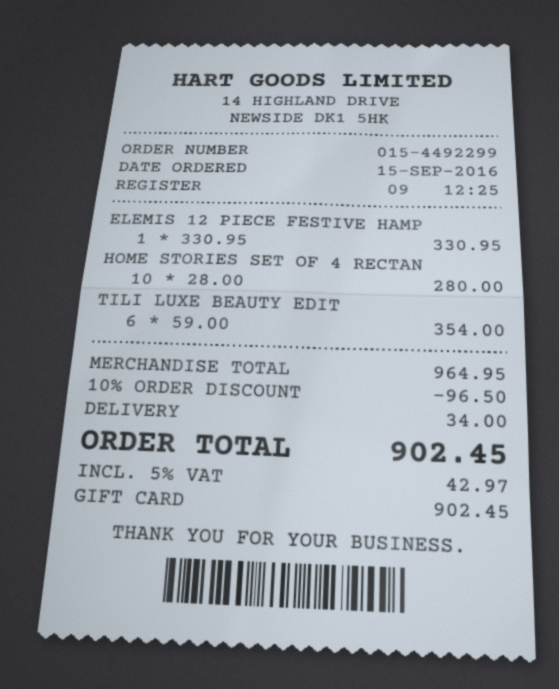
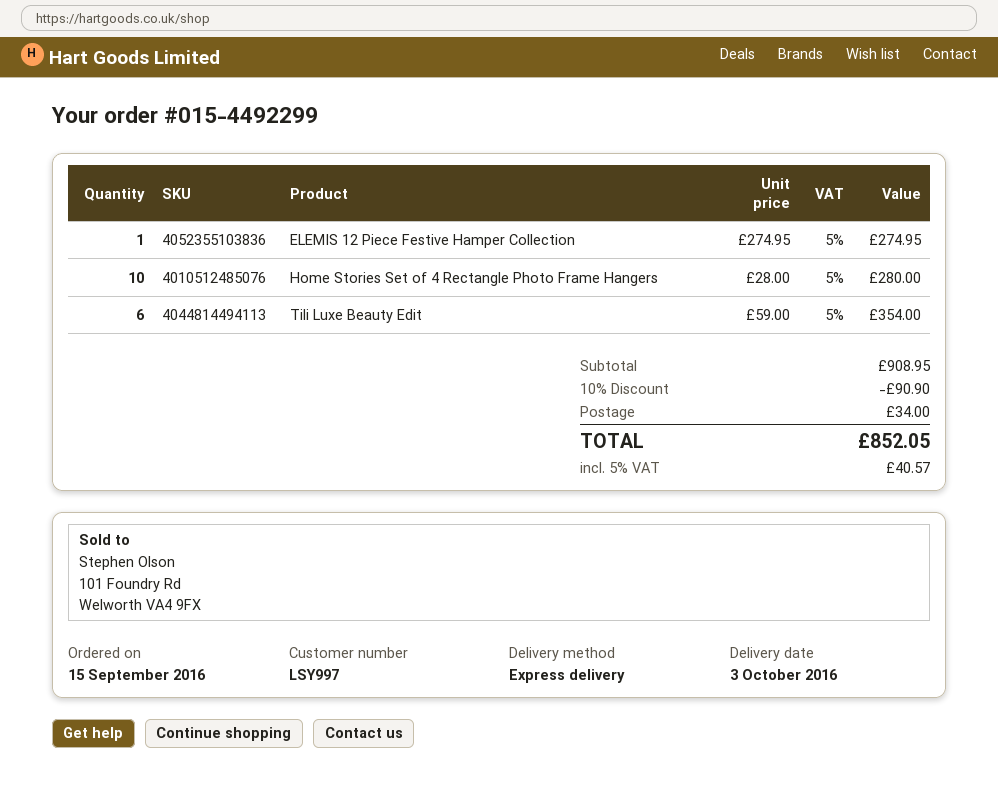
ELEMIS 12 PIECE FESTIVE HAMP: 1 x 330.95 = 330.95 -> 1 x 274.95 = 274.95
subtotal: 964.95 -> 908.95
discount: 10% = 96.50 -> 10% = 90.90
tax: 5% = 42.97 -> 5% = 40.57
total: 902.45 -> 852.05

